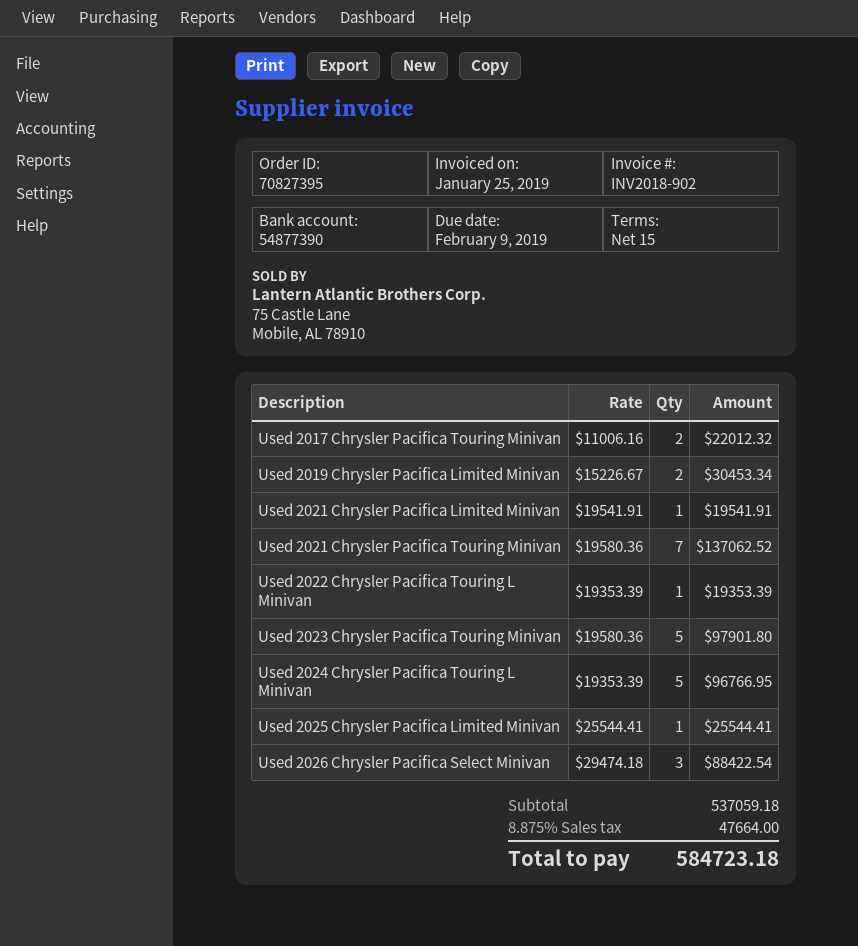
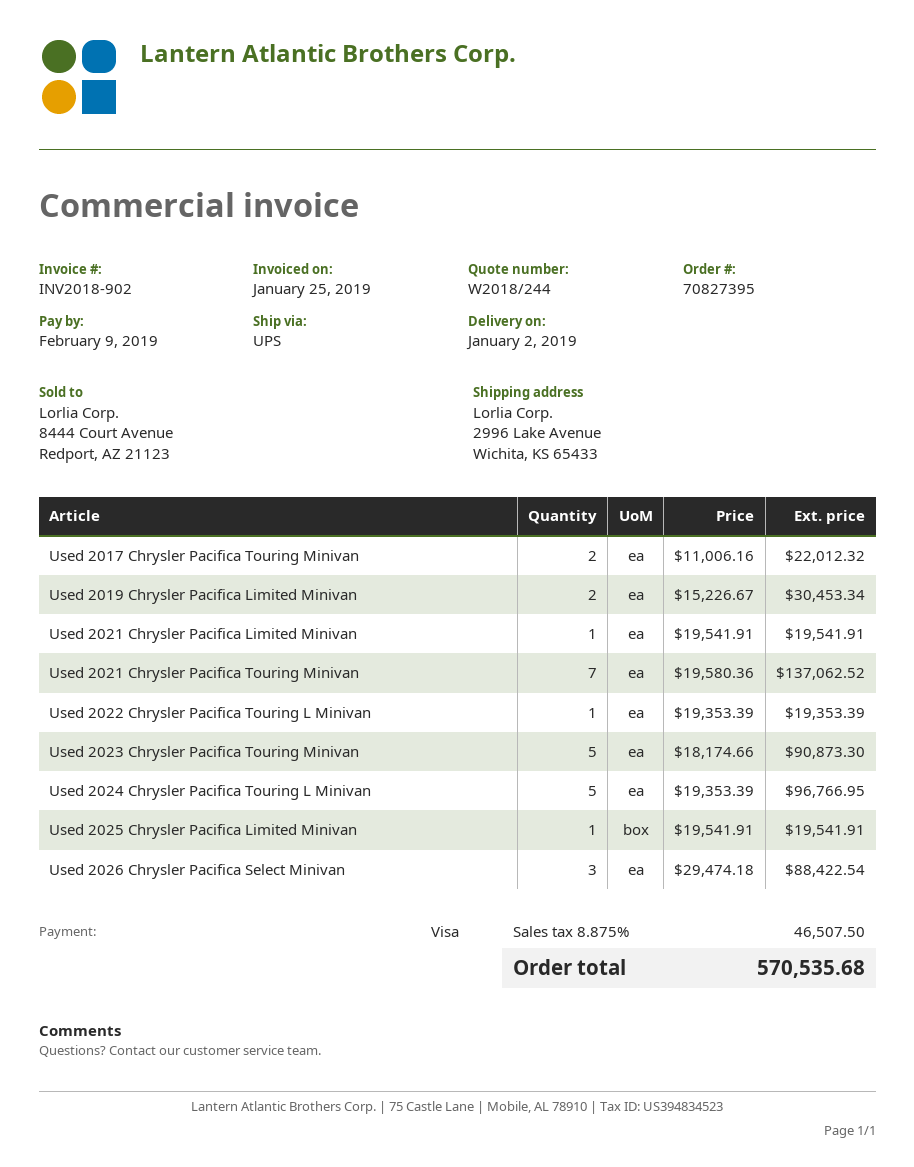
Used 2023 Chrysler Pacifica Touring Minivan: 5 x 19580.36 = 97901.80 -> 5 x 18174.66 = 90873.30
Used 2025 Chrysler Pacifica Limited Minivan: 1 x 25544.41 = 25544.41 -> 1 x 19541.91 = 19541.91
tax: 8.875% = 47664.00 -> 8.875% = 46507.50
total: 584723.18 -> 570535.68

